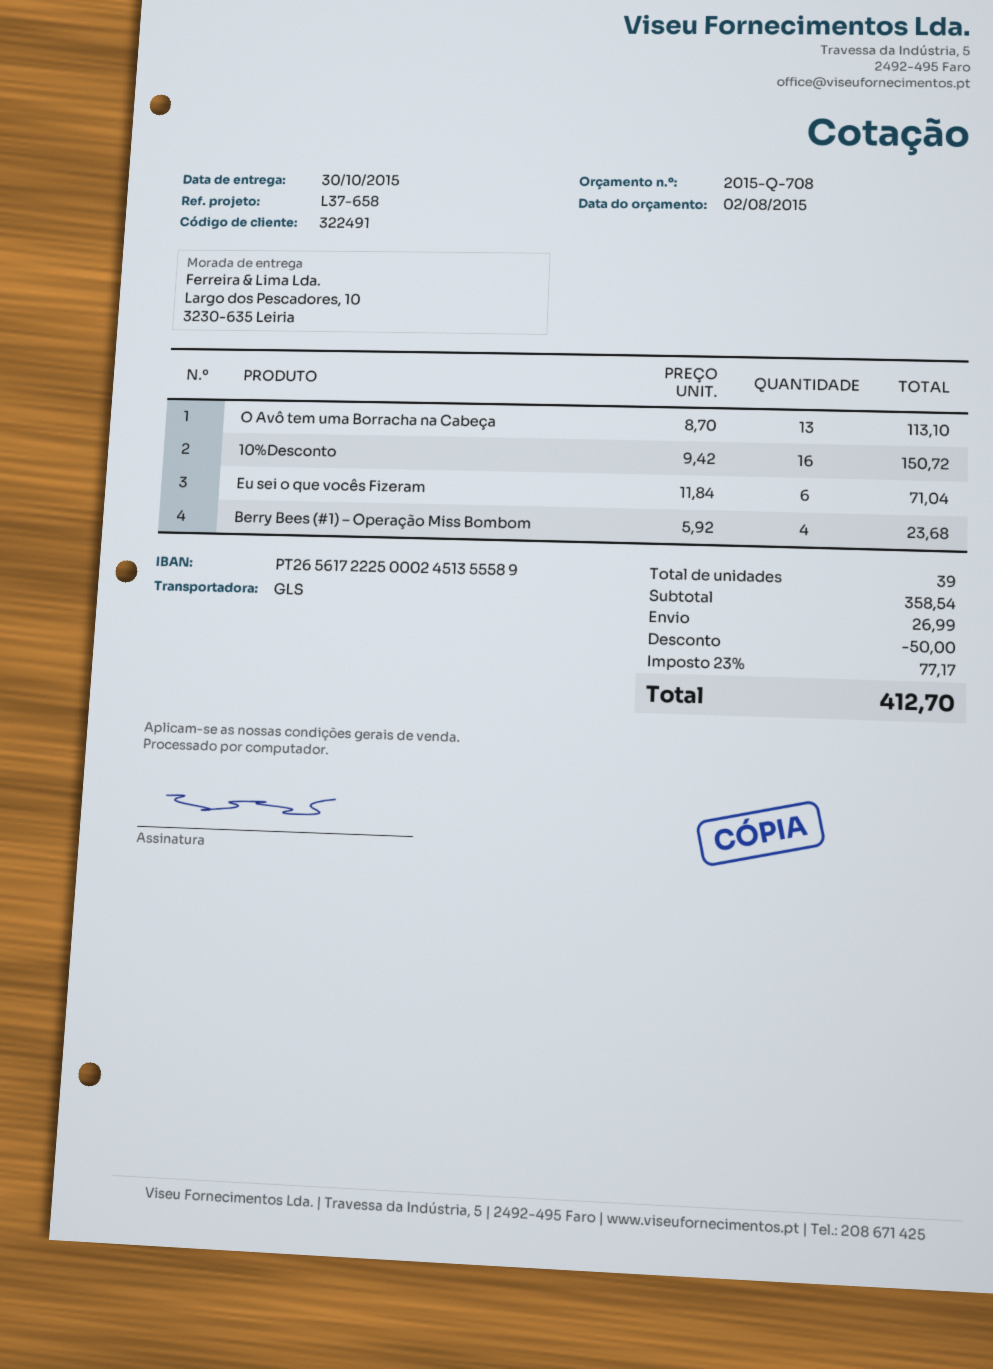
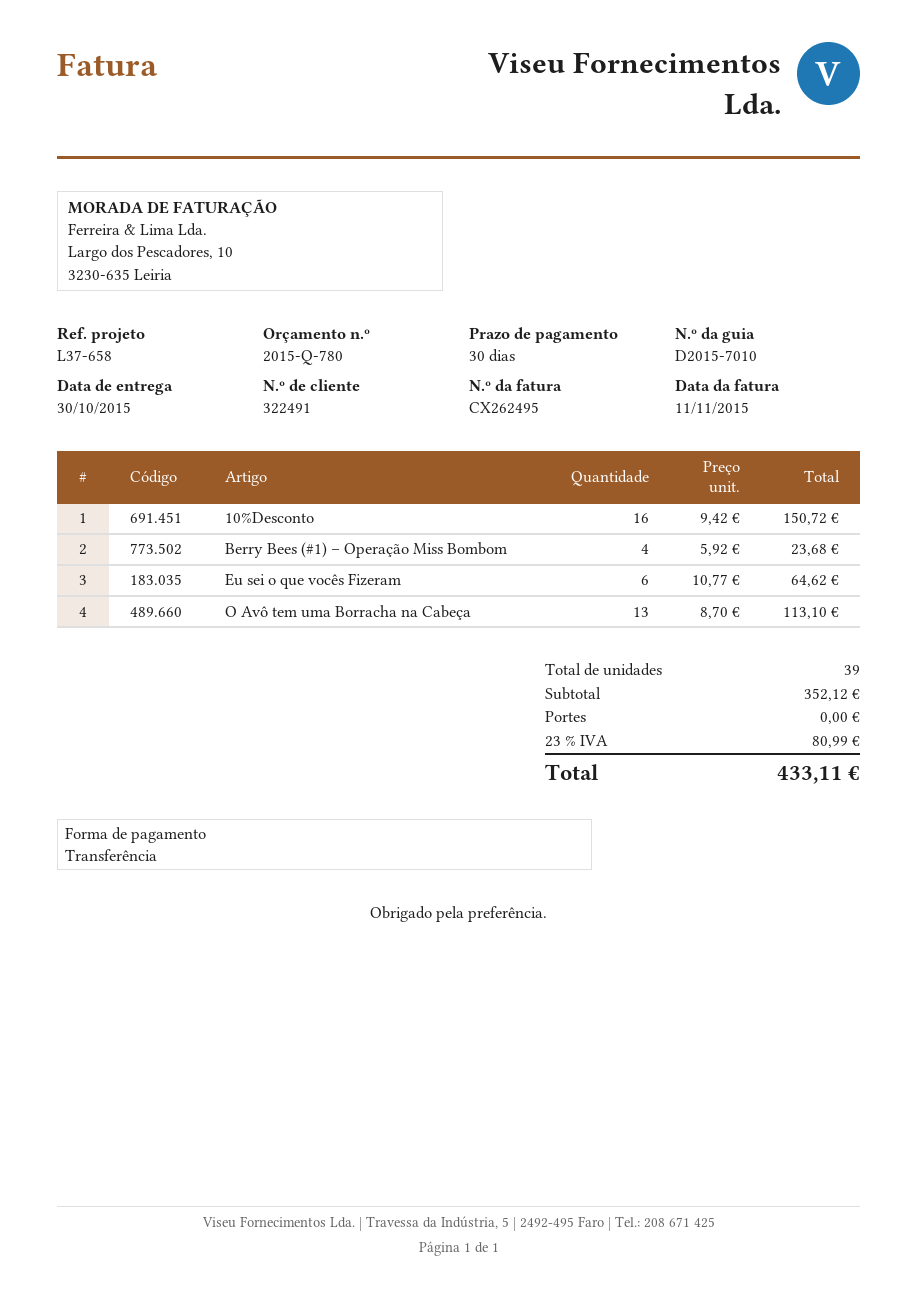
quote number: 2015-Q-708 -> 2015-Q-780
Eu sei o que vocês Fizeram: 6 x 11.84 = 71.04 -> 6 x 10.77 = 64.62
subtotal: 358.54 -> 352.12
discount: 50.00 -> none
shipping: 26.99 -> 0.00
tax: 23% = 77.17 -> 23% = 80.99
total: 412.70 -> 433.11

